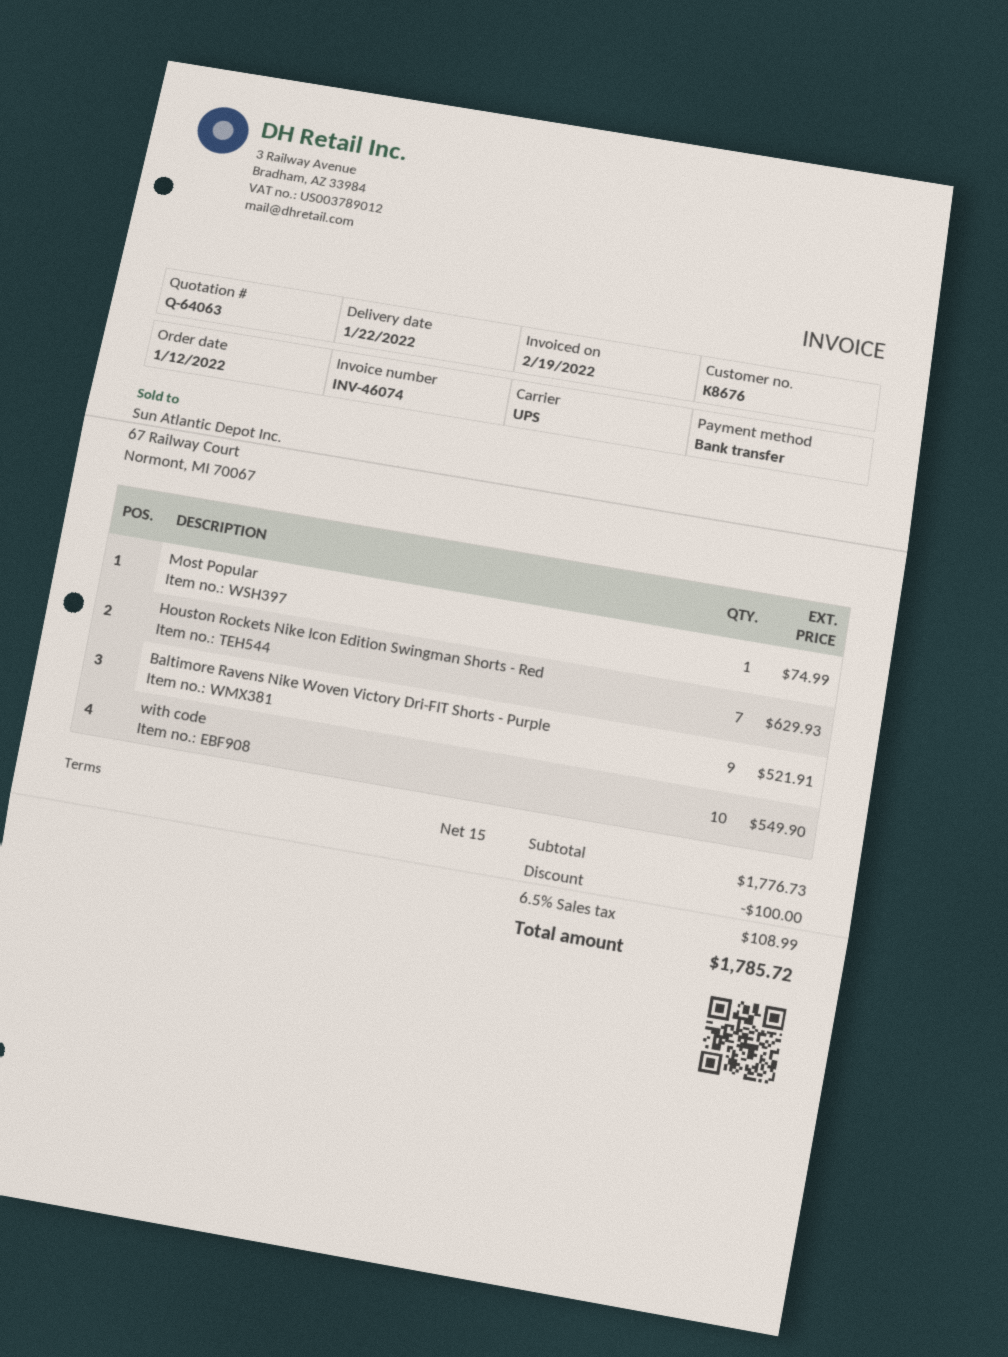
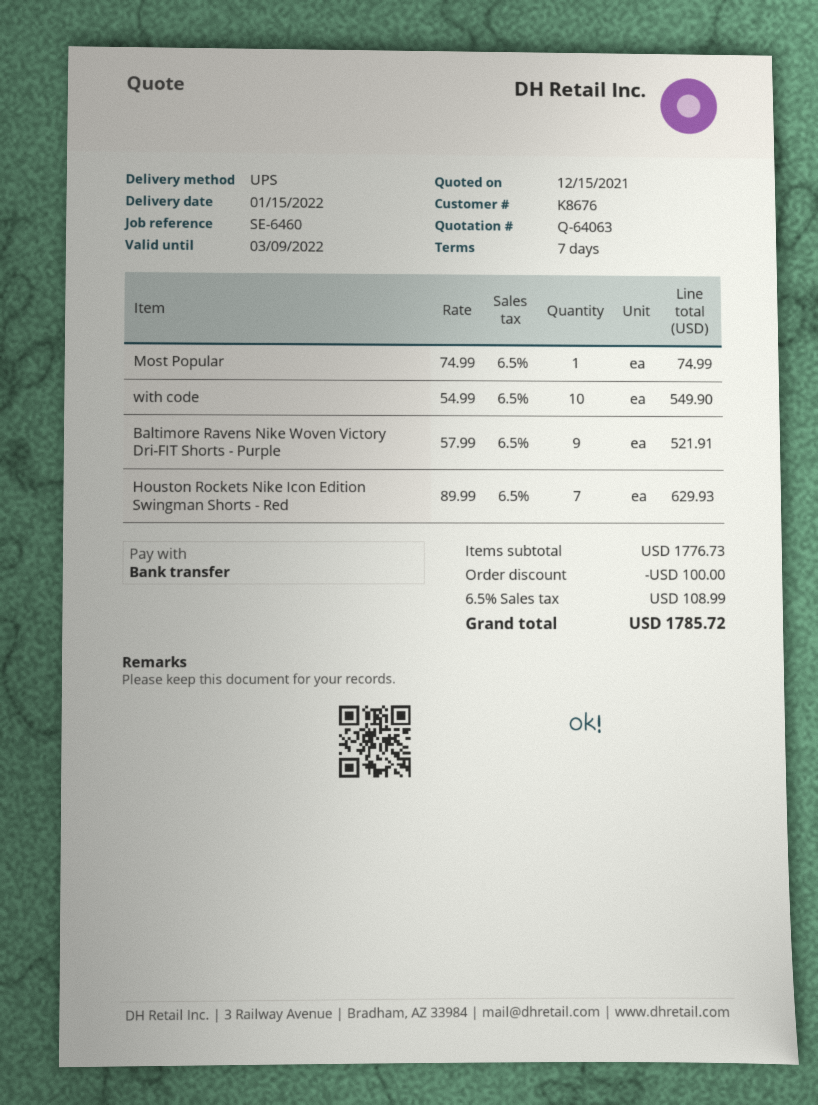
delivery date: 2022-01-22 -> 2022-01-15
payment terms: 15 days -> 7 days

